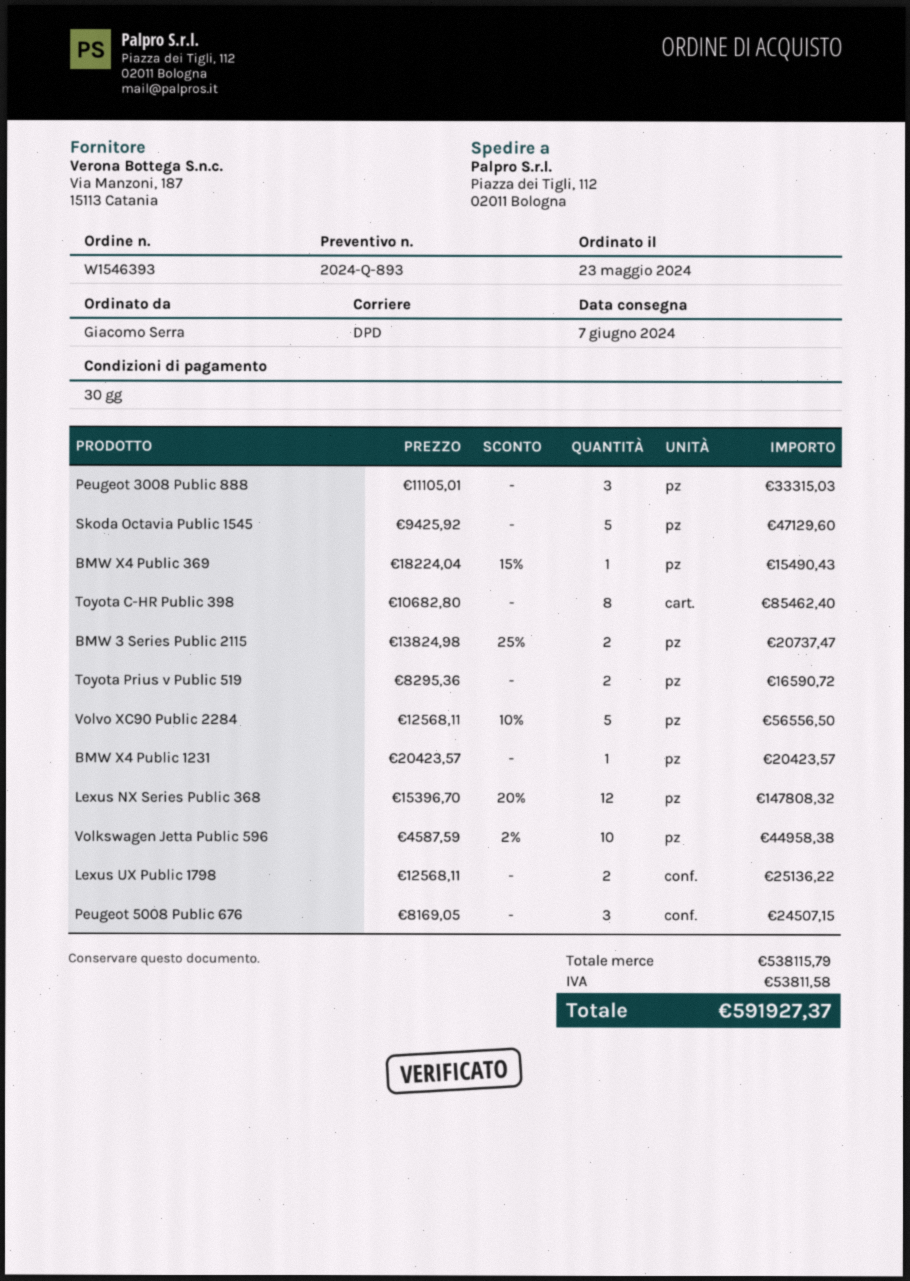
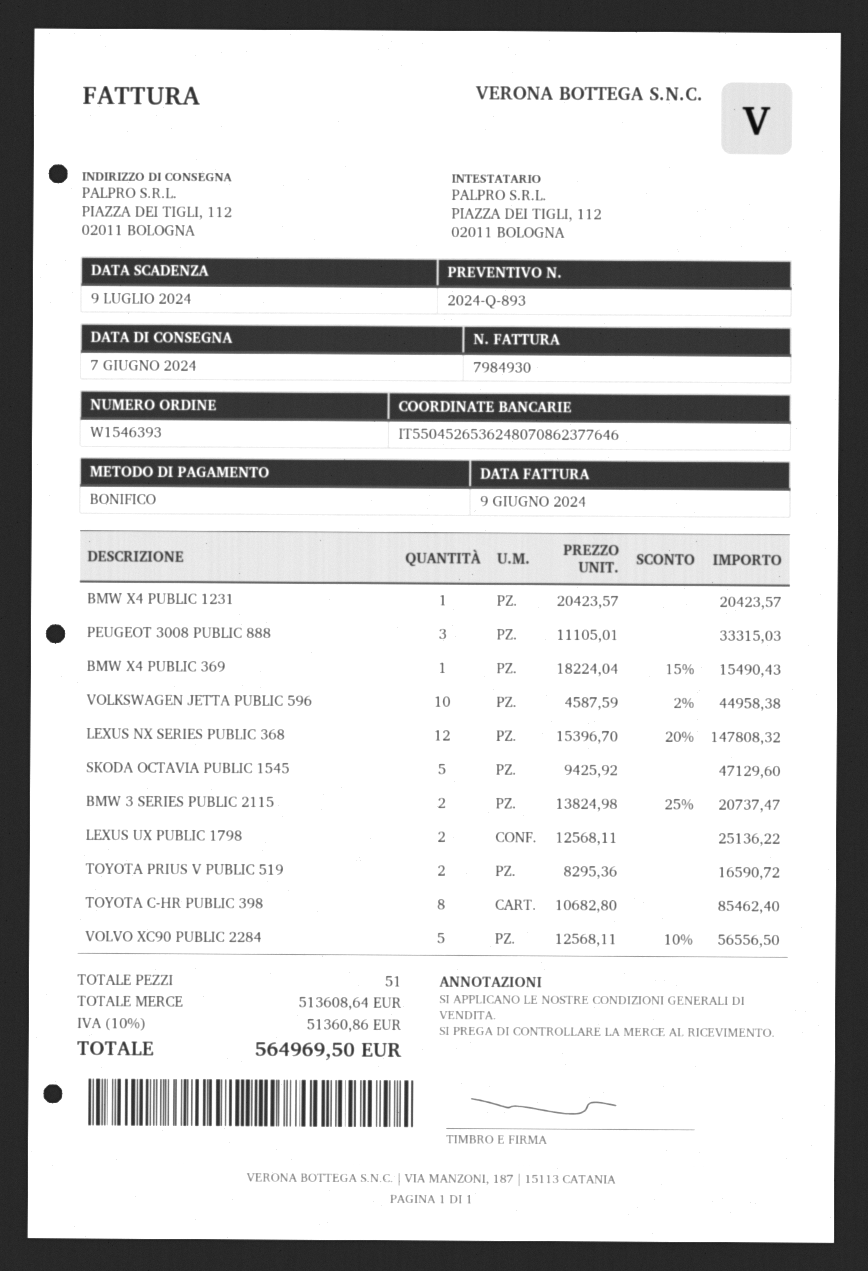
Peugeot 5008 Public 676: 3 x 8169.05 = 24507.15 -> none
subtotal: 538115.79 -> 513608.64
tax: 53811.58 -> 51360.86
total: 591927.37 -> 564969.50

